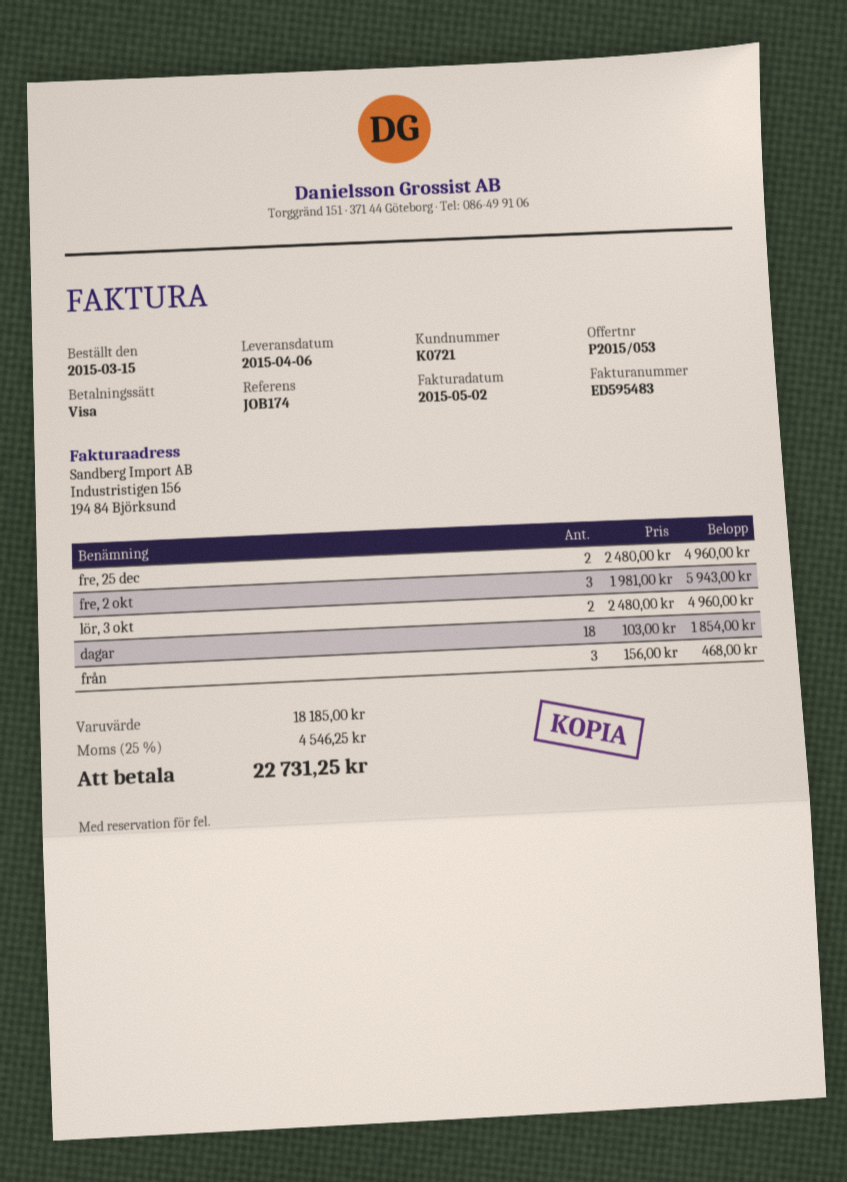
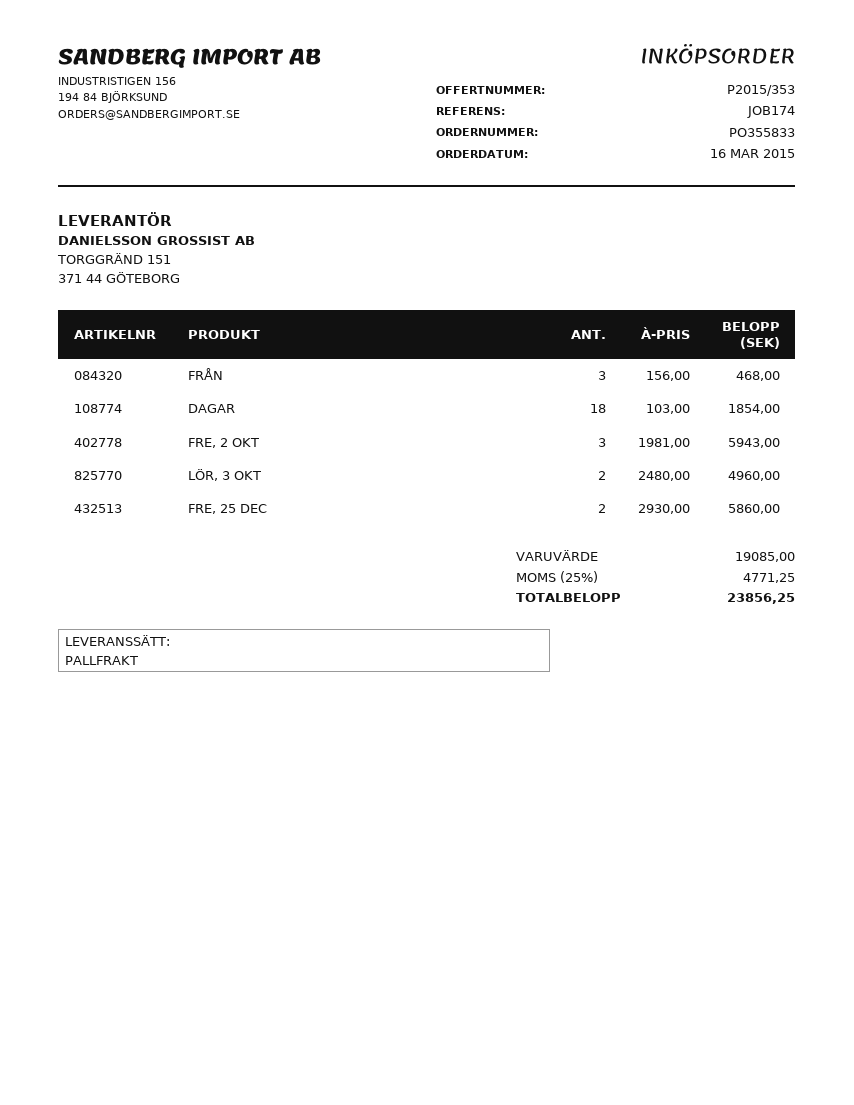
quote number: P2015/053 -> P2015/353
order date: 2015-03-15 -> 2015-03-16
fre, 25 dec: 2 x 2480.00 = 4960.00 -> 2 x 2930.00 = 5860.00
subtotal: 18185.00 -> 19085.00
tax: 25% = 4546.25 -> 25% = 4771.25
total: 22731.25 -> 23856.25

